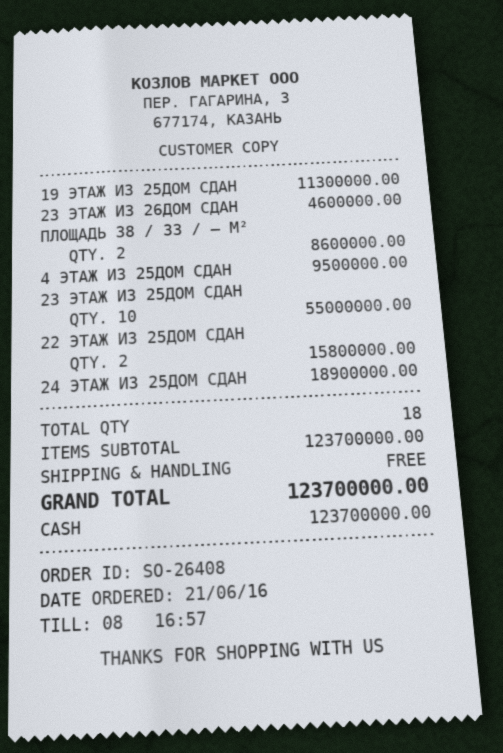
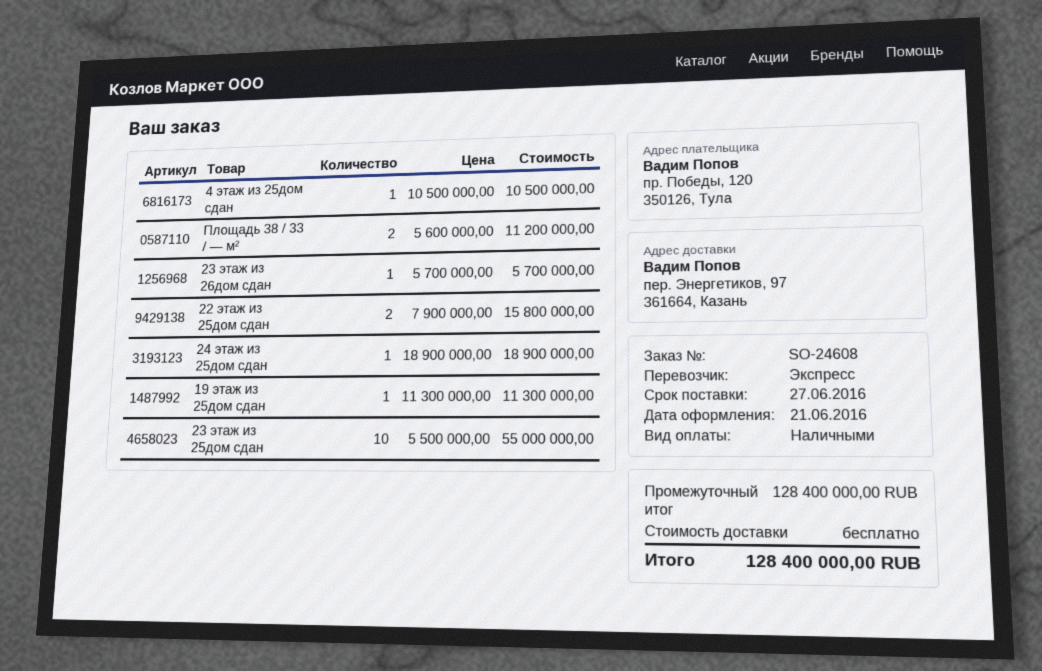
order number: SO-26408 -> SO-24608
23 ЭТАЖ ИЗ 26ДОМ СДАН: 1 for 4600000.00 -> 1 for 5700000.00
ПЛОЩАДЬ 38 / 33 / — М²: 2 for 8600000.00 -> 2 for 11200000.00
4 ЭТАЖ ИЗ 25ДОМ СДАН: 1 for 9500000.00 -> 1 for 10500000.00
subtotal: 123700000.00 -> 128400000.00
total: 123700000.00 -> 128400000.00

